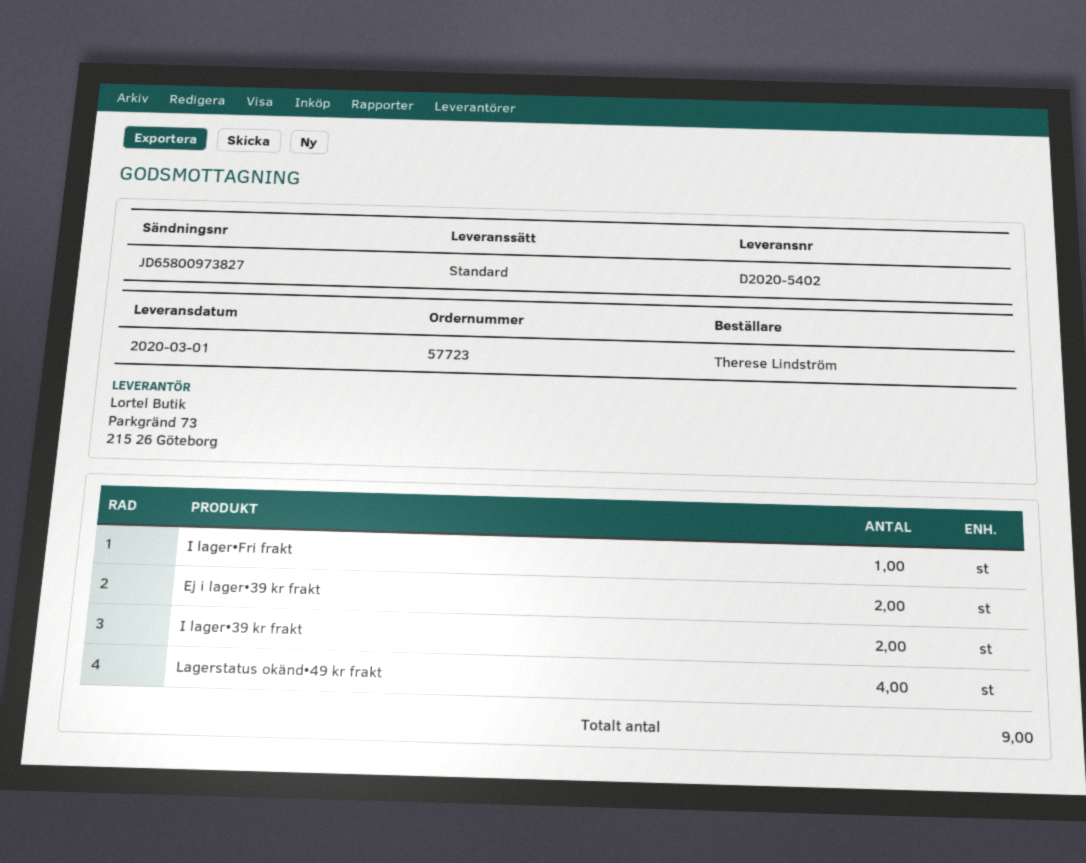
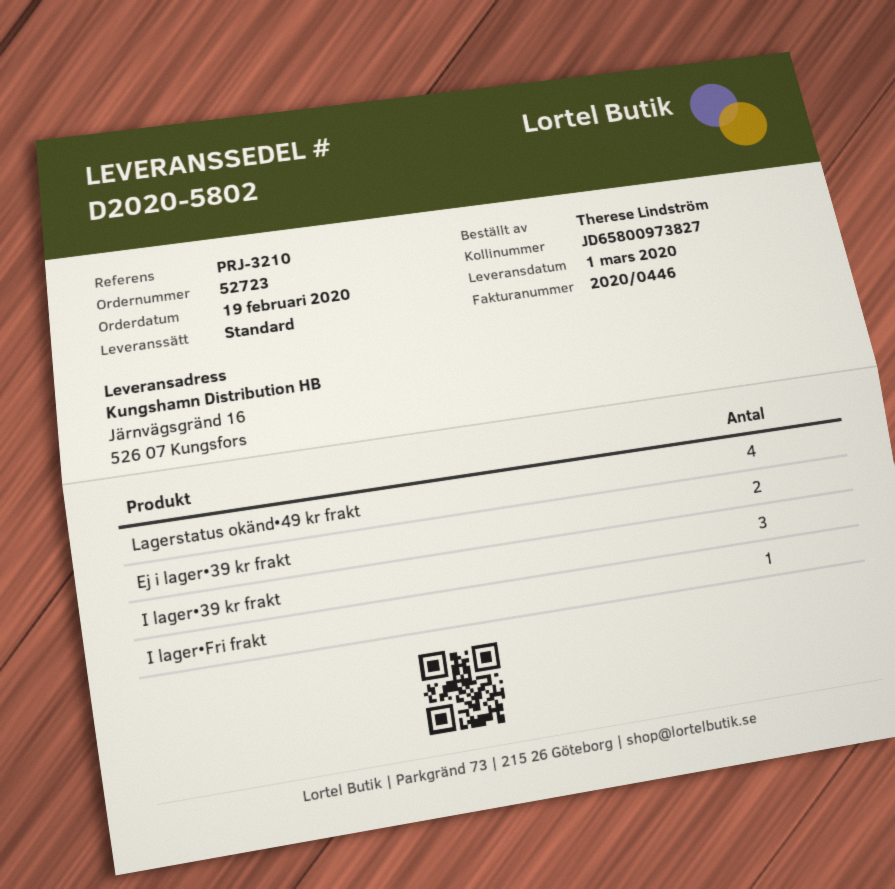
order number: 57723 -> 52723
delivery note number: D2020-5402 -> D2020-5802
I lager•39 kr frakt: 2 -> 3

